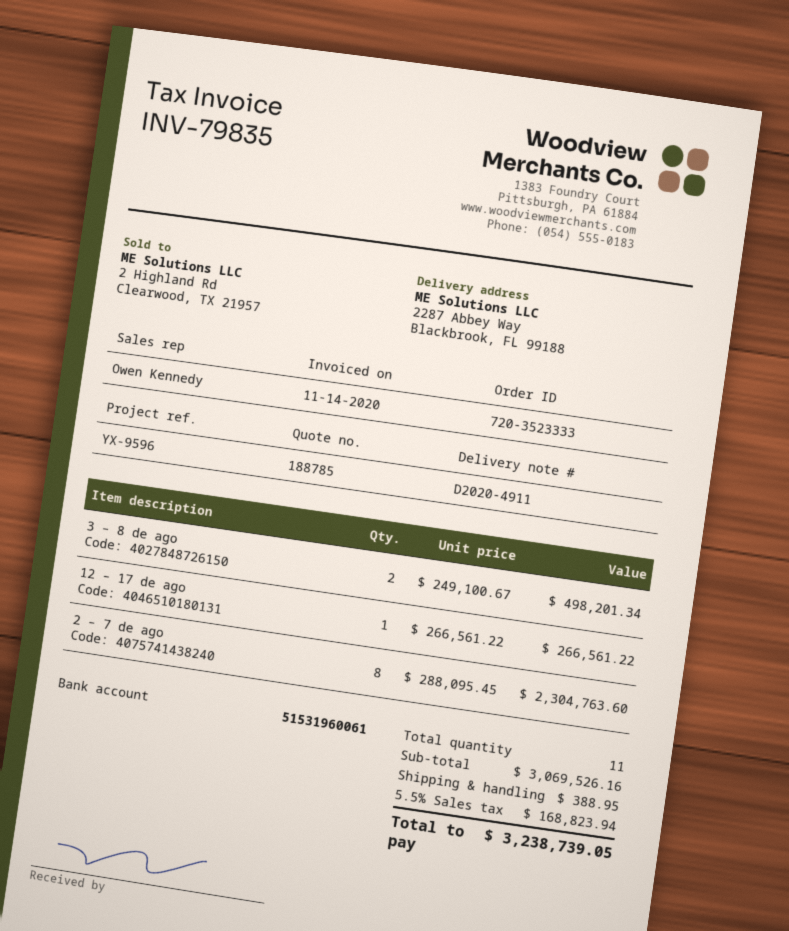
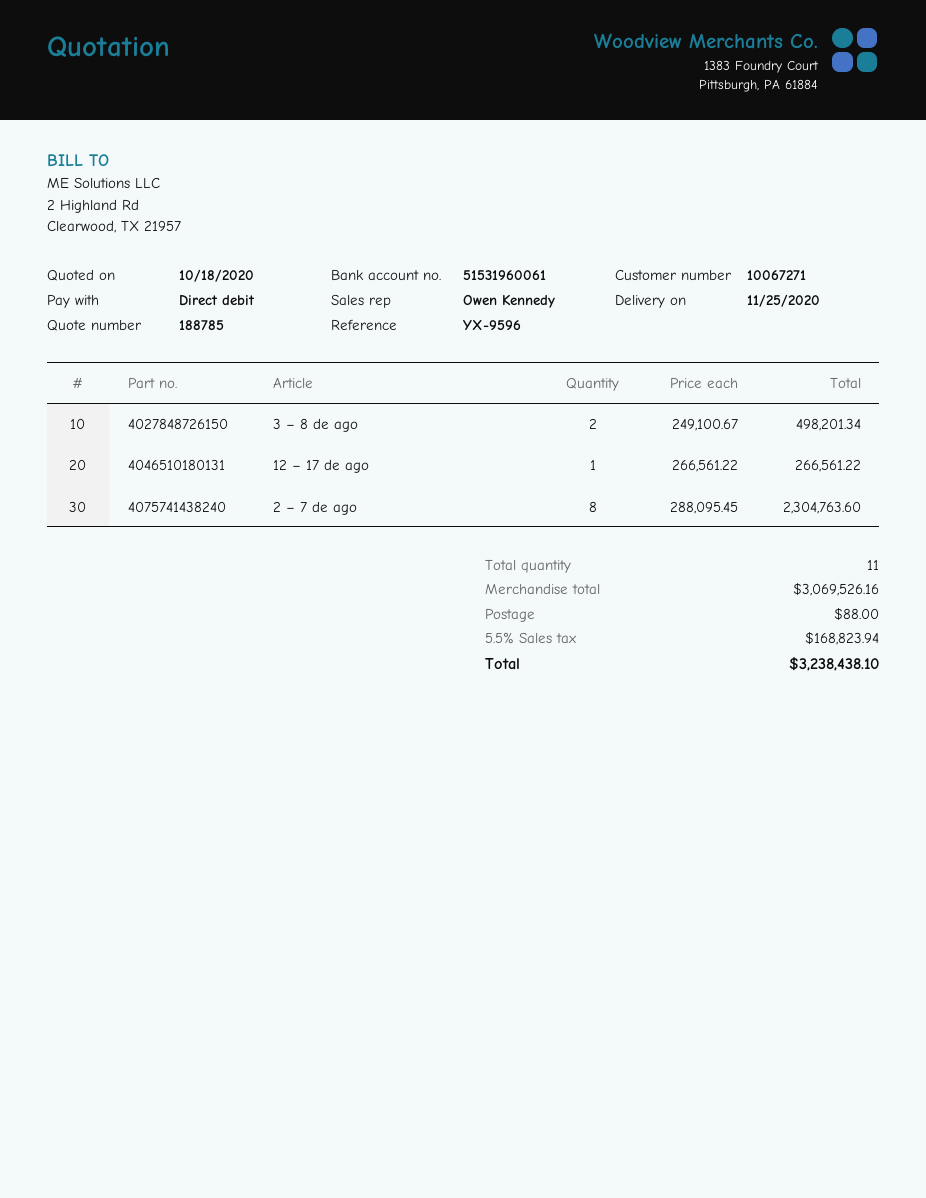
shipping: 388.95 -> 88.00
total: 3238739.05 -> 3238438.10

